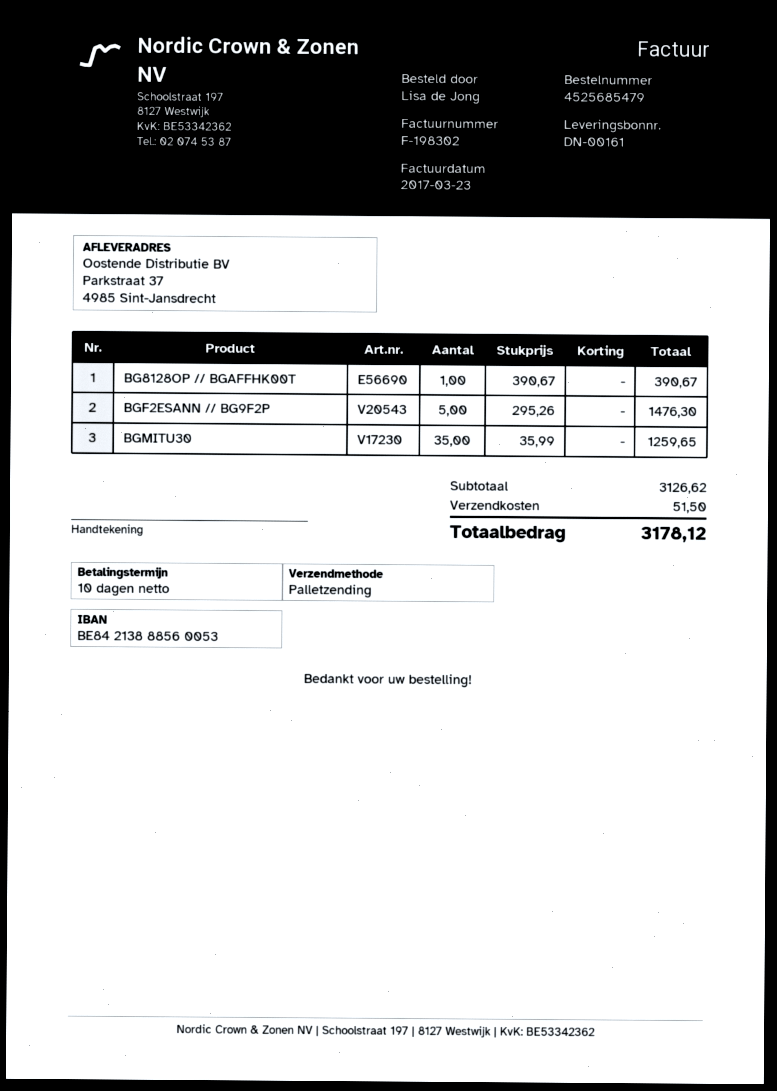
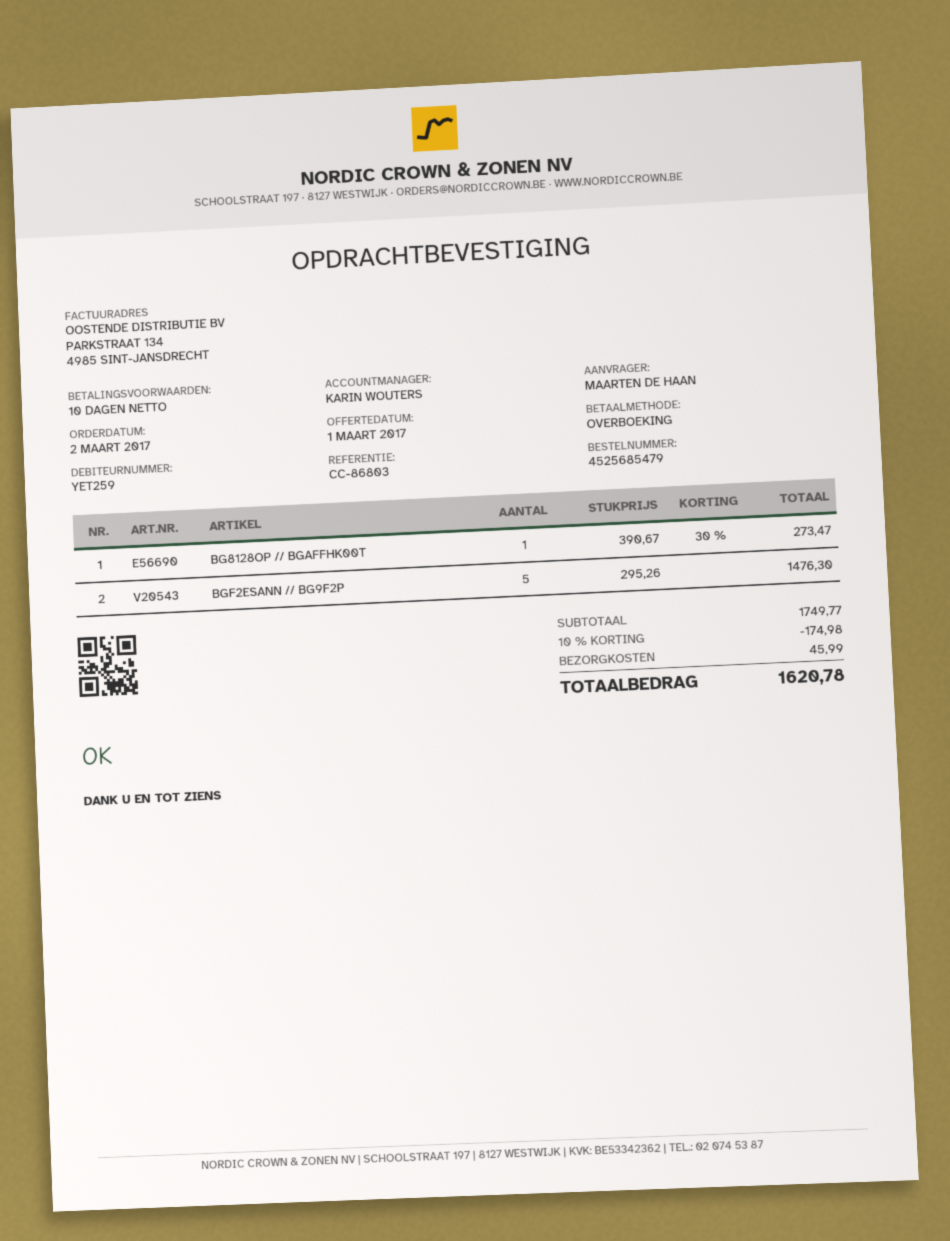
ordered by: Lisa de Jong -> MAARTEN DE HAAN
BG8128OP // BGAFFHK00T: 1 x 390.67 = 390.67 -> 1 x 390.67 - 30% = 273.47
BGMITU30: 35 x 35.99 = 1259.65 -> none
subtotal: 3126.62 -> 1749.77
discount: none -> 10% = 174.98
shipping: 51.50 -> 45.99
total: 3178.12 -> 1620.78

